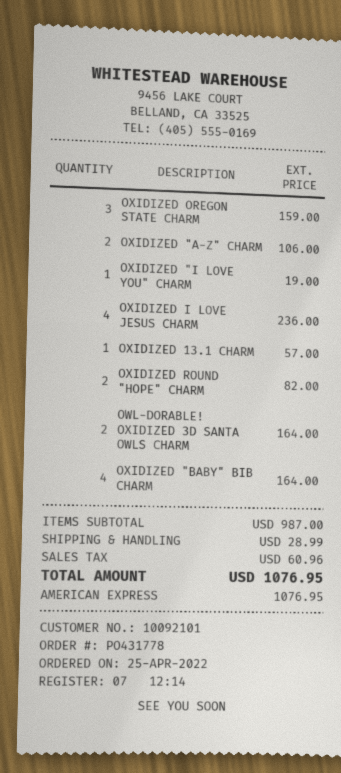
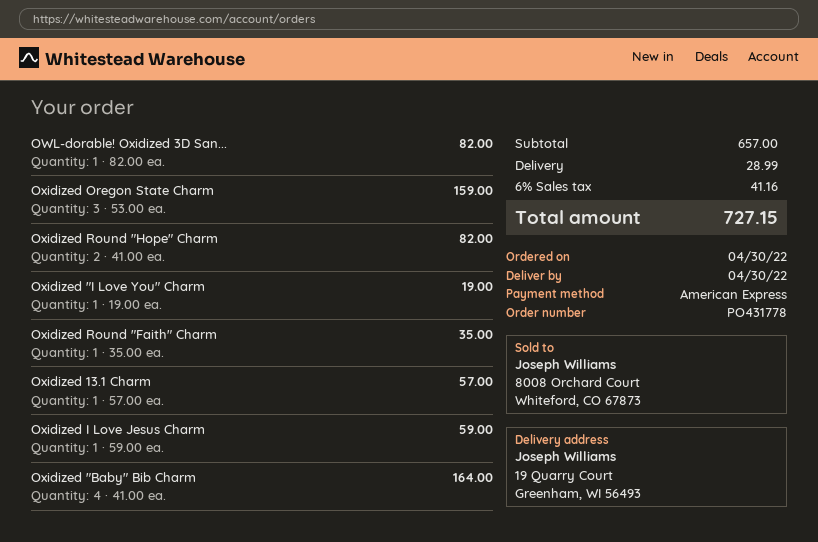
order date: 2022-04-25 -> 2022-04-30
OXIDIZED "A-Z" CHARM: 2 for 106.00 -> none
OXIDIZED I LOVE JESUS CHARM: 4 for 236.00 -> 1 for 59.00
OWL-DORABLE! OXIDIZED 3D SANTA OWLS CHARM: 2 for 164.00 -> 1 for 82.00
Oxidized Round "Faith" Charm: none -> 1 for 35.00
subtotal: 987.00 -> 657.00
tax: 60.96 -> 41.16
total: 1076.95 -> 727.15

